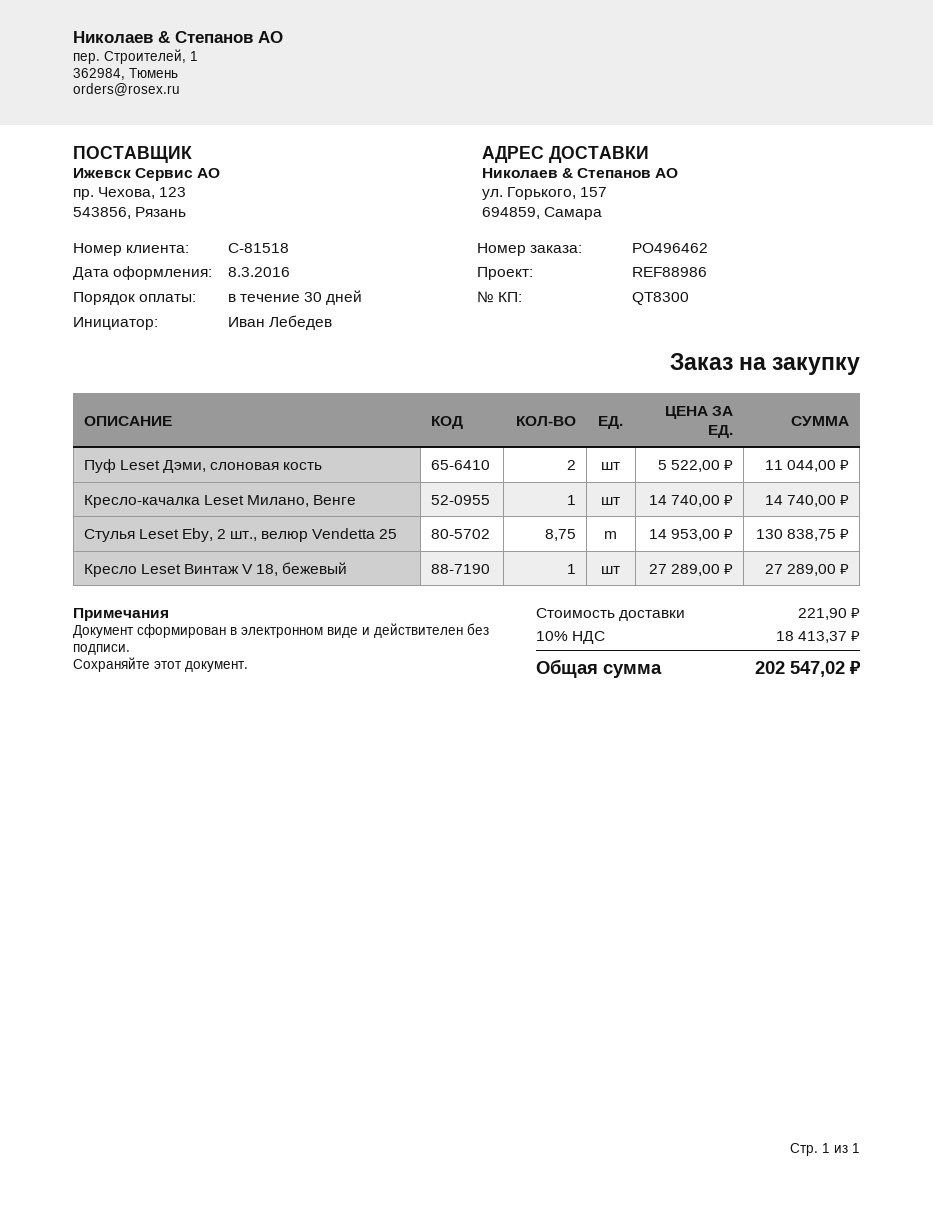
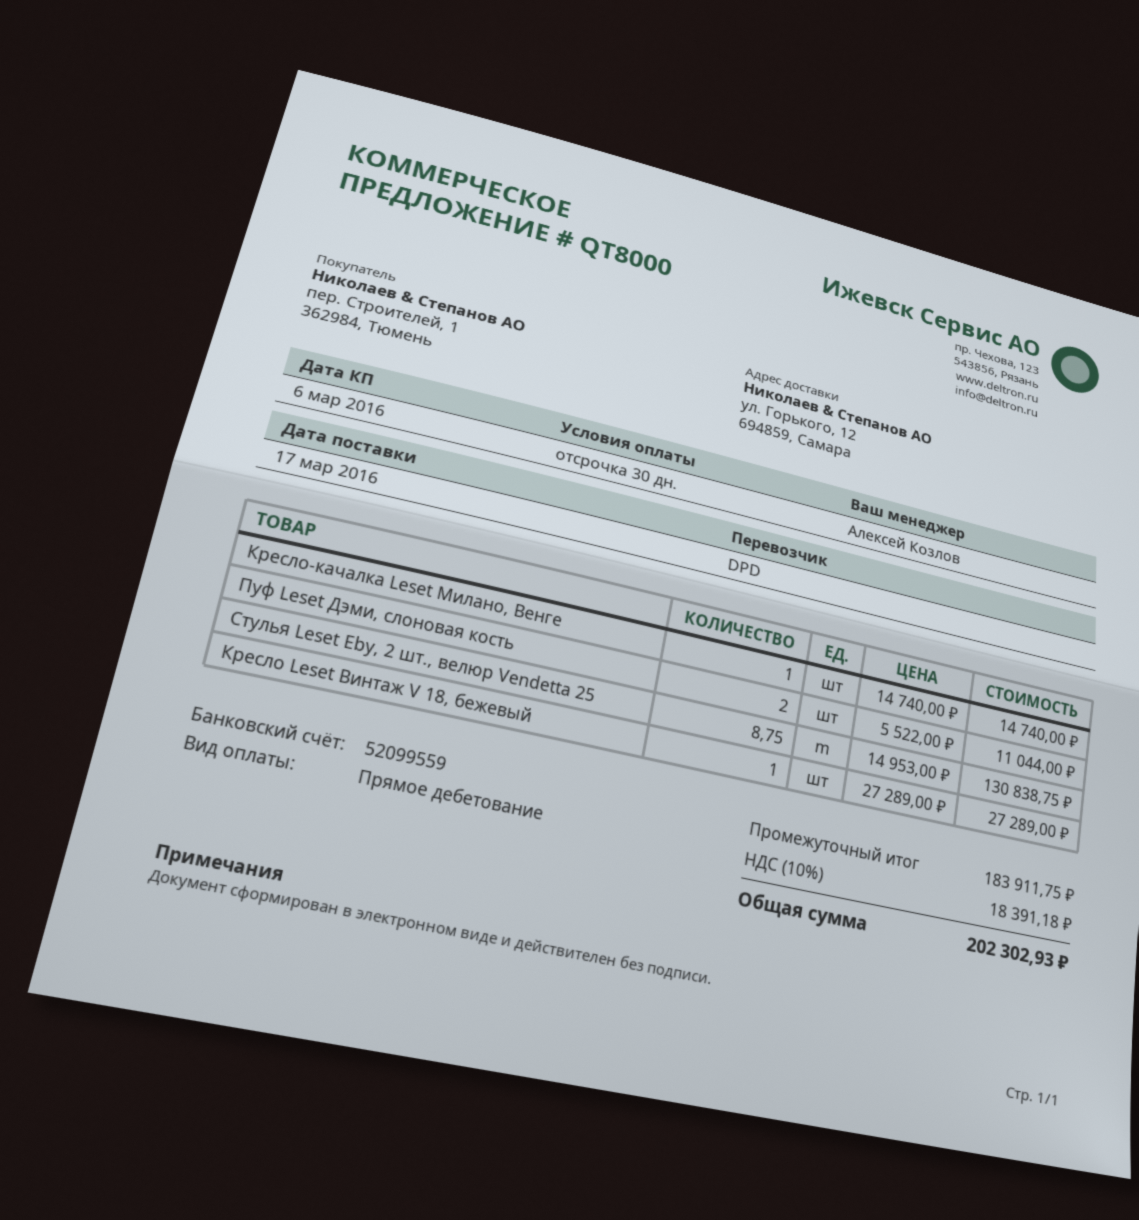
quote number: QT8300 -> QT8000
ship to: ул. Горького, 157, 694859, Самара -> ул. Горького, 12, 694859, Самара
shipping: 221.90 -> none
tax: 10% = 18413.37 -> 10% = 18391.18
total: 202547.02 -> 202302.93

